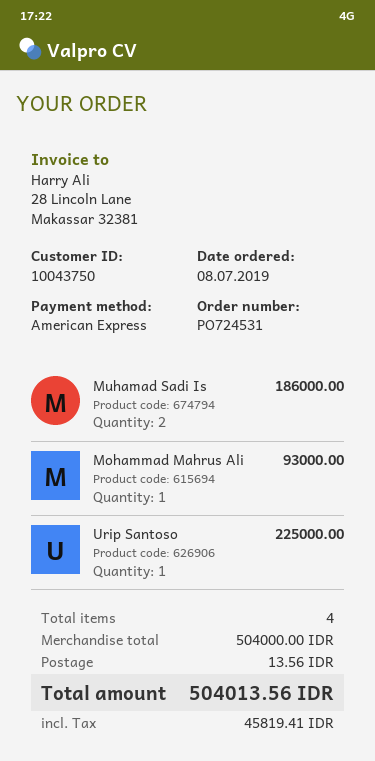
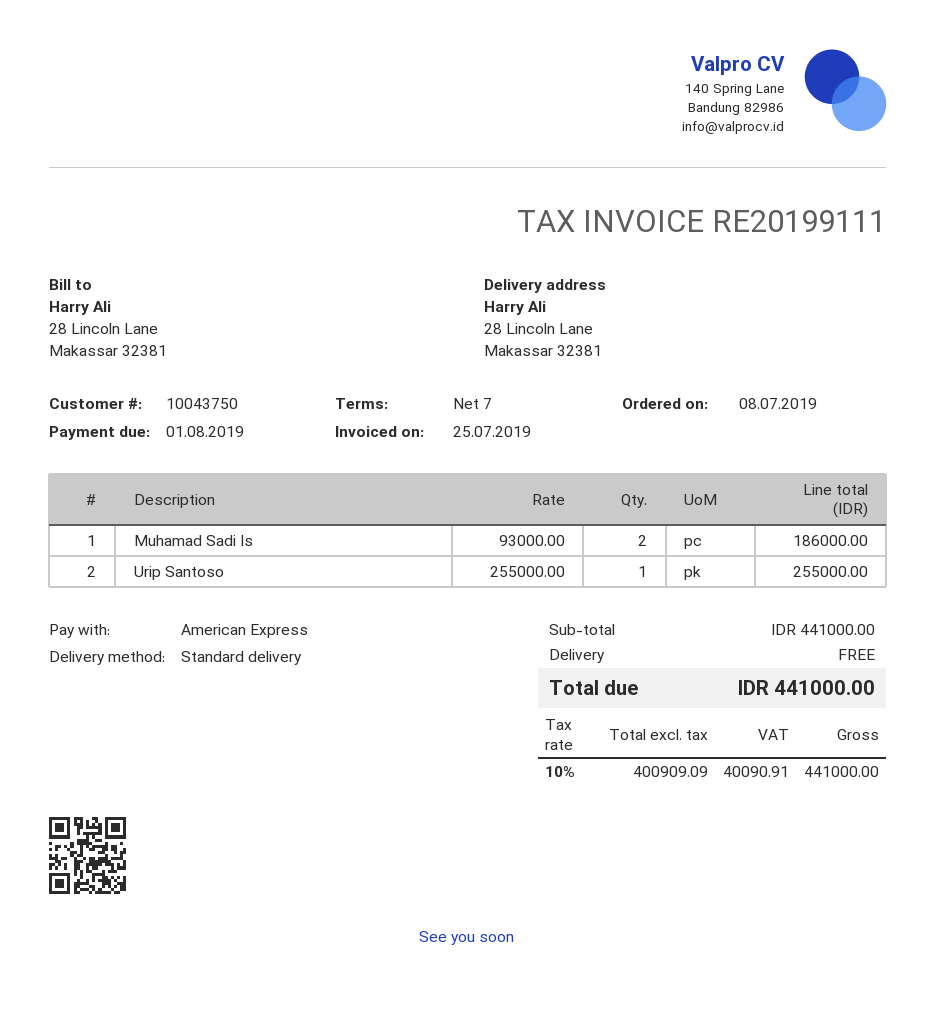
Mohammad Mahrus Ali: 1 for 93000.00 -> none
Urip Santoso: 1 for 225000.00 -> 1 for 255000.00
subtotal: 504000.00 -> 441000.00
shipping: 13.56 -> 0.00
tax: 45819.41 -> 40090.91
total: 504013.56 -> 441000.00

